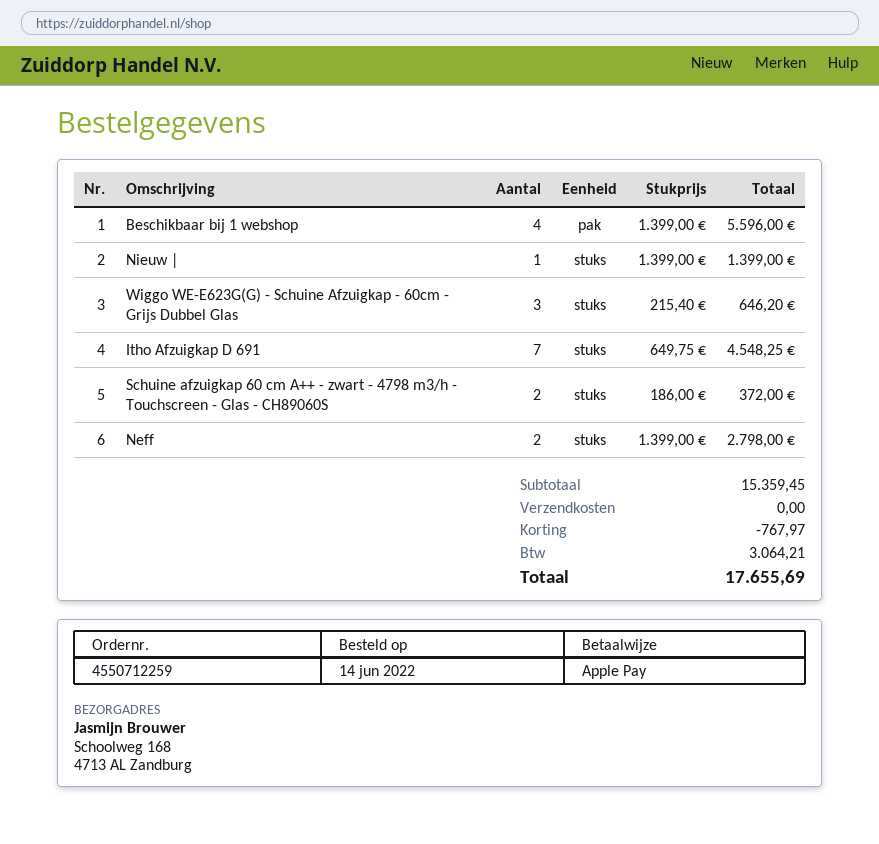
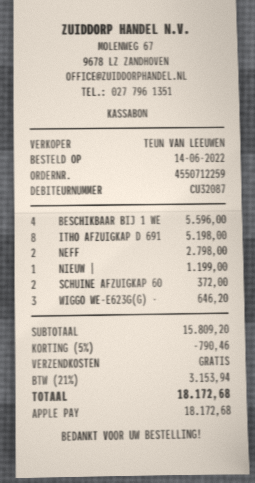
Nieuw |: 1 for 1399.00 -> 1 for 1199.00
Itho Afzuigkap D 691: 7 for 4548.25 -> 8 for 5198.00
subtotal: 15359.45 -> 15809.20
discount: 767.97 -> 790.46
tax: 3064.21 -> 3153.94
total: 17655.69 -> 18172.68

